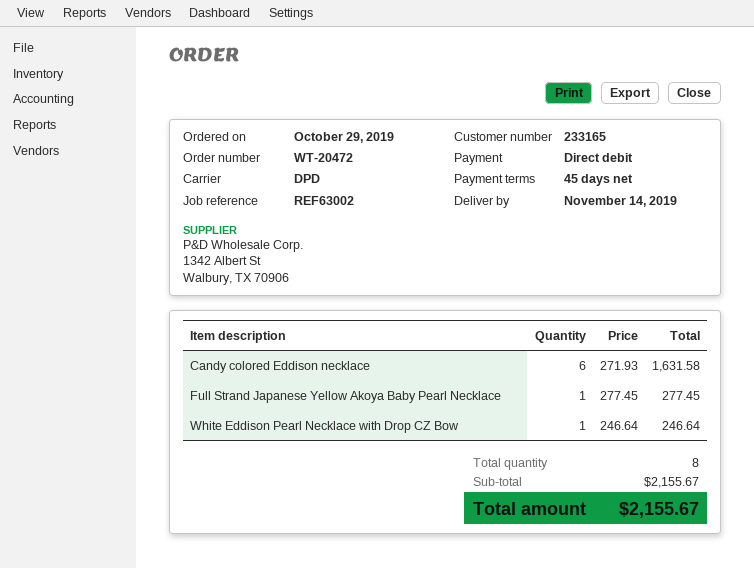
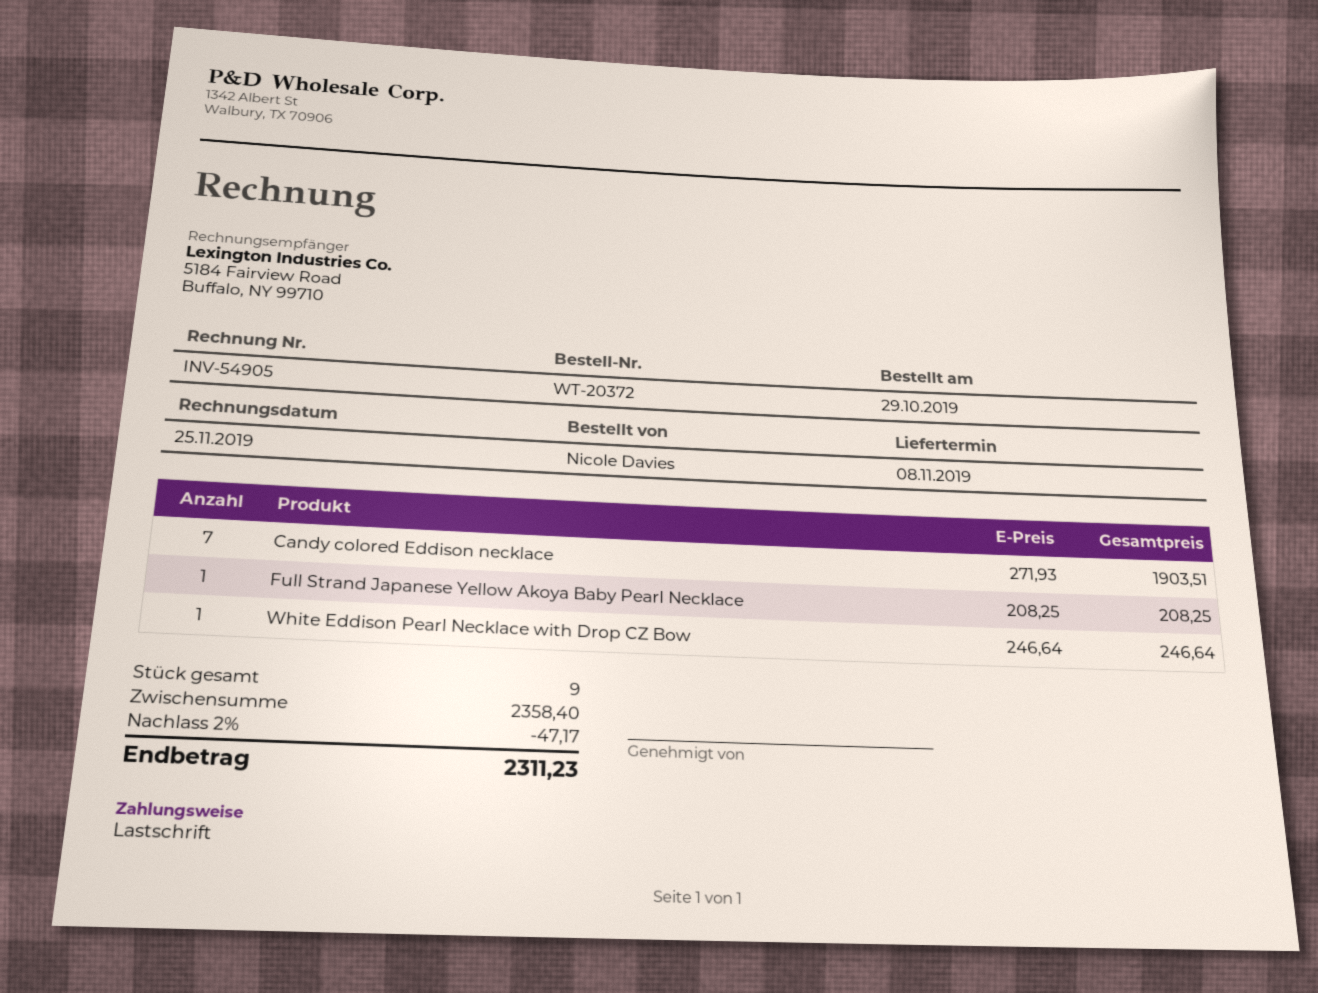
order number: WT-20472 -> WT-20372
delivery date: 2019-11-14 -> 2019-11-08
Candy colored Eddison necklace: 6 x 271.93 = 1631.58 -> 7 x 271.93 = 1903.51
Full Strand Japanese Yellow Akoya Baby Pearl Necklace: 1 x 277.45 = 277.45 -> 1 x 208.25 = 208.25
total quantity: 8 -> 9
subtotal: 2155.67 -> 2358.40
discount: none -> 2% = 47.17
total: 2155.67 -> 2311.23

